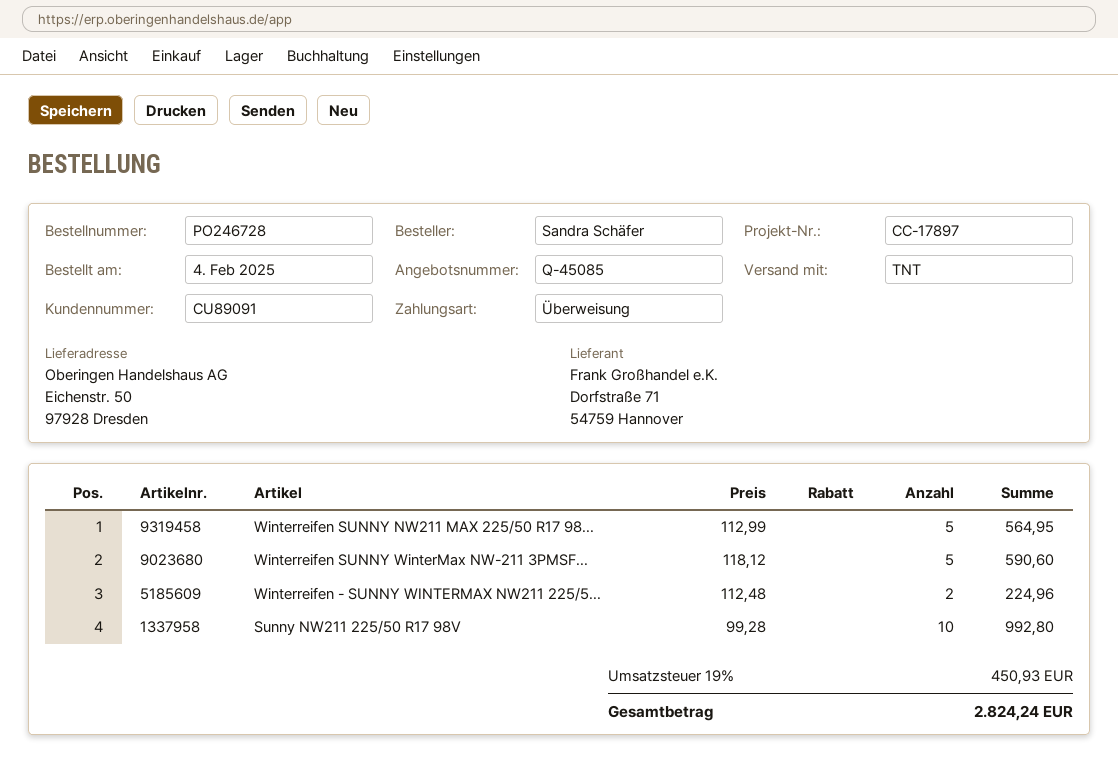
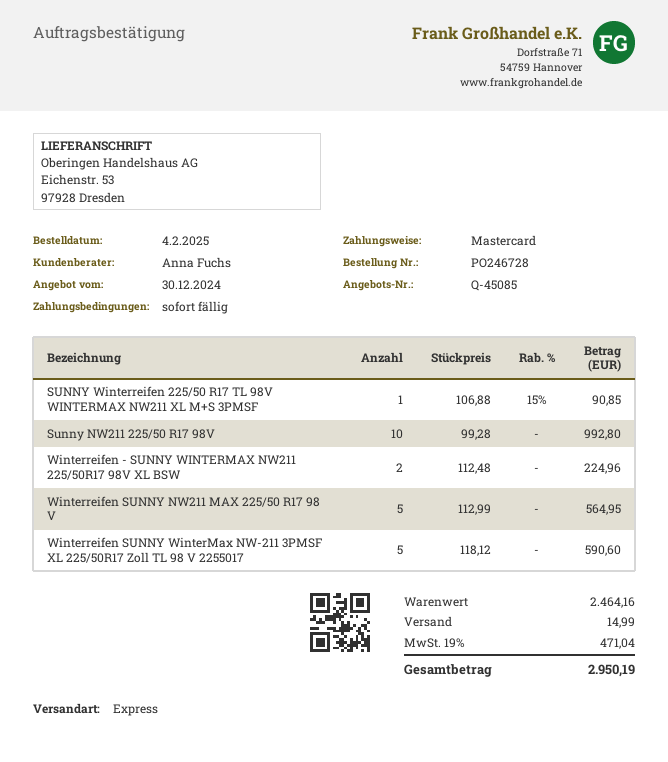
payment method: bank transfer -> Mastercard
shipping method: TNT -> express
ship to: Eichenstr. 50, 97928 Dresden -> Eichenstr. 53, 97928 Dresden
SUNNY Winterreifen 225/50 R17 TL 98V WINTERMAX NW211 XL M+S 3PMSF: none -> 1 x 106.88 - 15% = 90.85
shipping: none -> 14.99
tax: 19% = 450.93 -> 19% = 471.04
total: 2824.24 -> 2950.19

